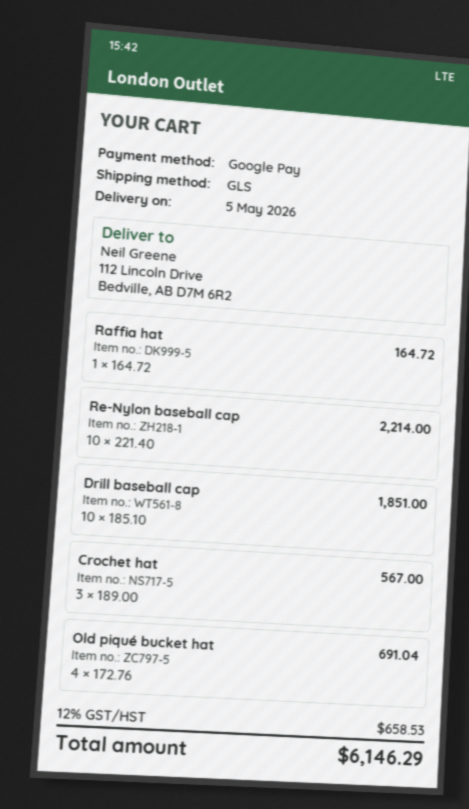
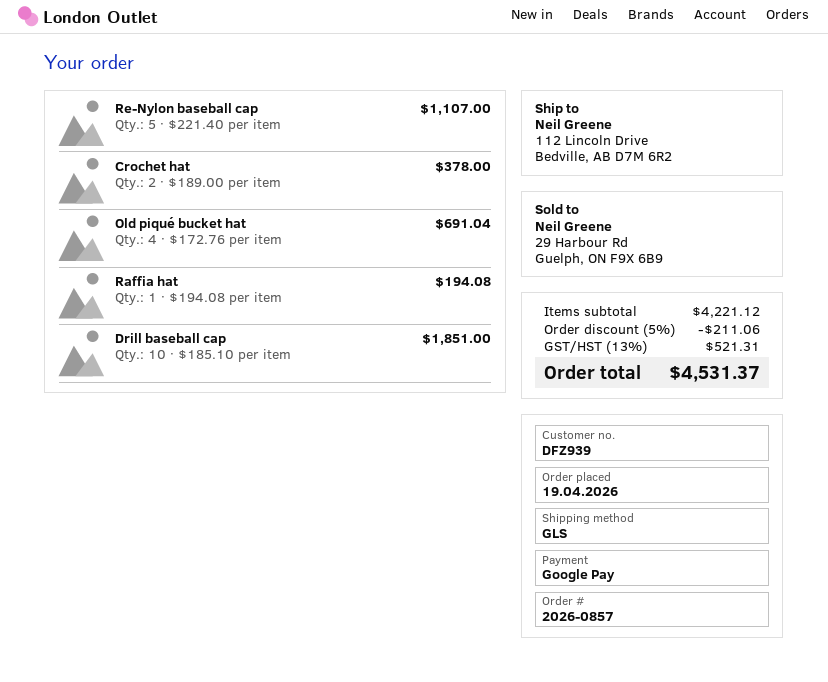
Raffia hat: 1 x 164.72 = 164.72 -> 1 x 194.08 = 194.08
Re-Nylon baseball cap: 10 x 221.40 = 2214.00 -> 5 x 221.40 = 1107.00
Crochet hat: 3 x 189.00 = 567.00 -> 2 x 189.00 = 378.00
discount: none -> 5% = 211.06
tax: 12% = 658.53 -> 13% = 521.31
total: 6146.29 -> 4531.37

